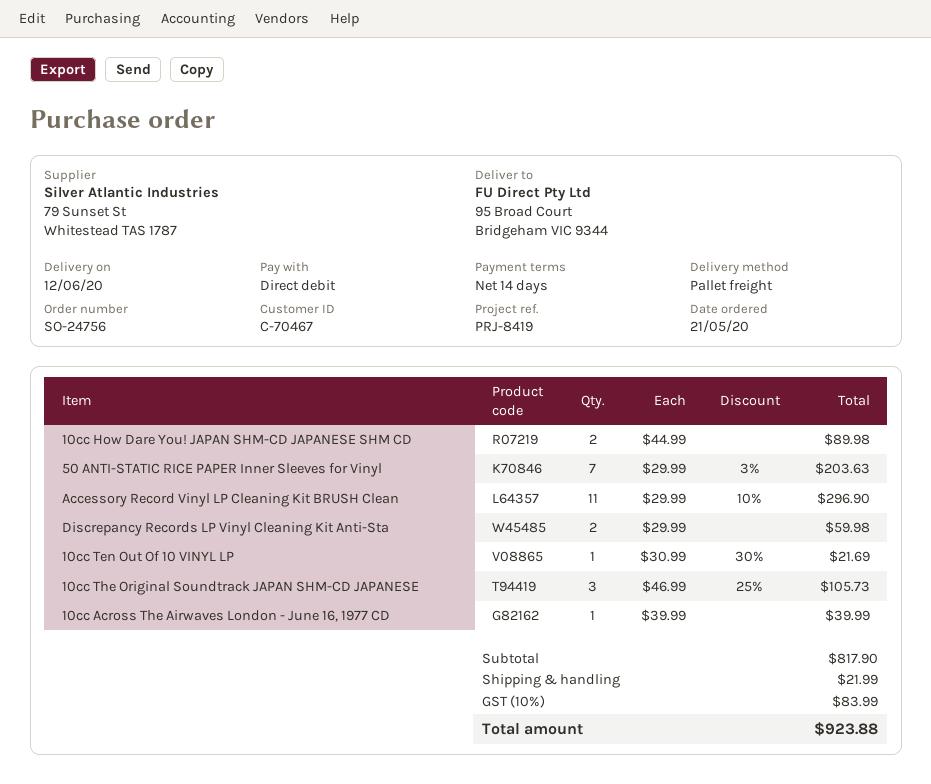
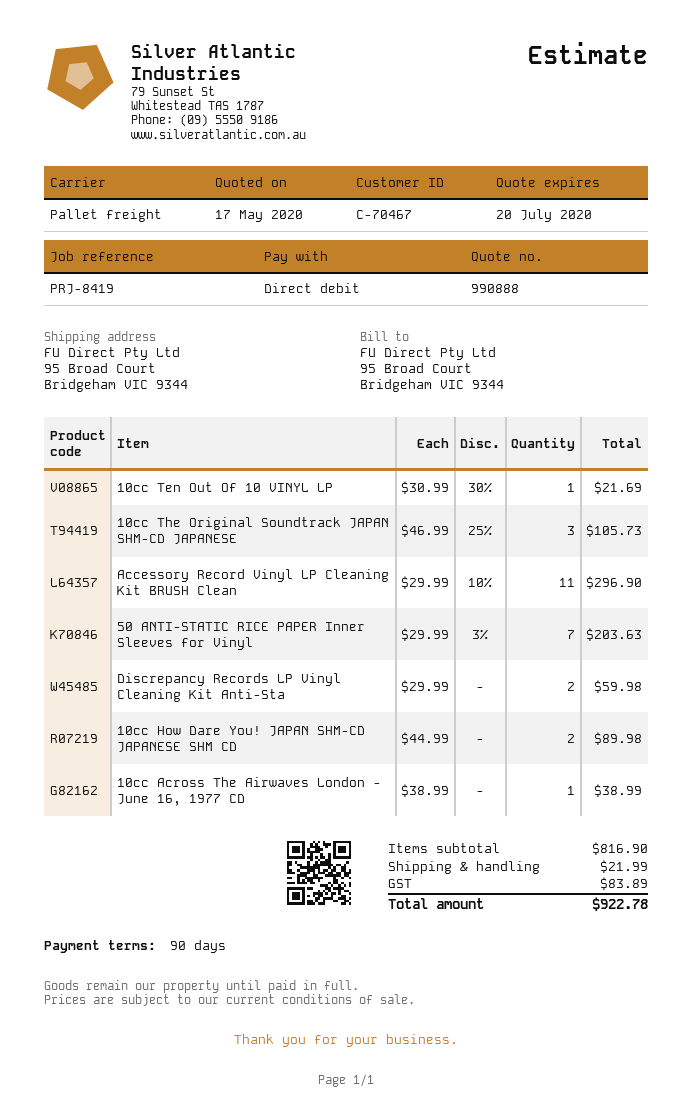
payment terms: 14 days -> 90 days
10cc Across The Airwaves London - June 16, 1977 CD: 1 x 39.99 = 39.99 -> 1 x 38.99 = 38.99
subtotal: 817.90 -> 816.90
tax: 83.99 -> 83.89
total: 923.88 -> 922.78

